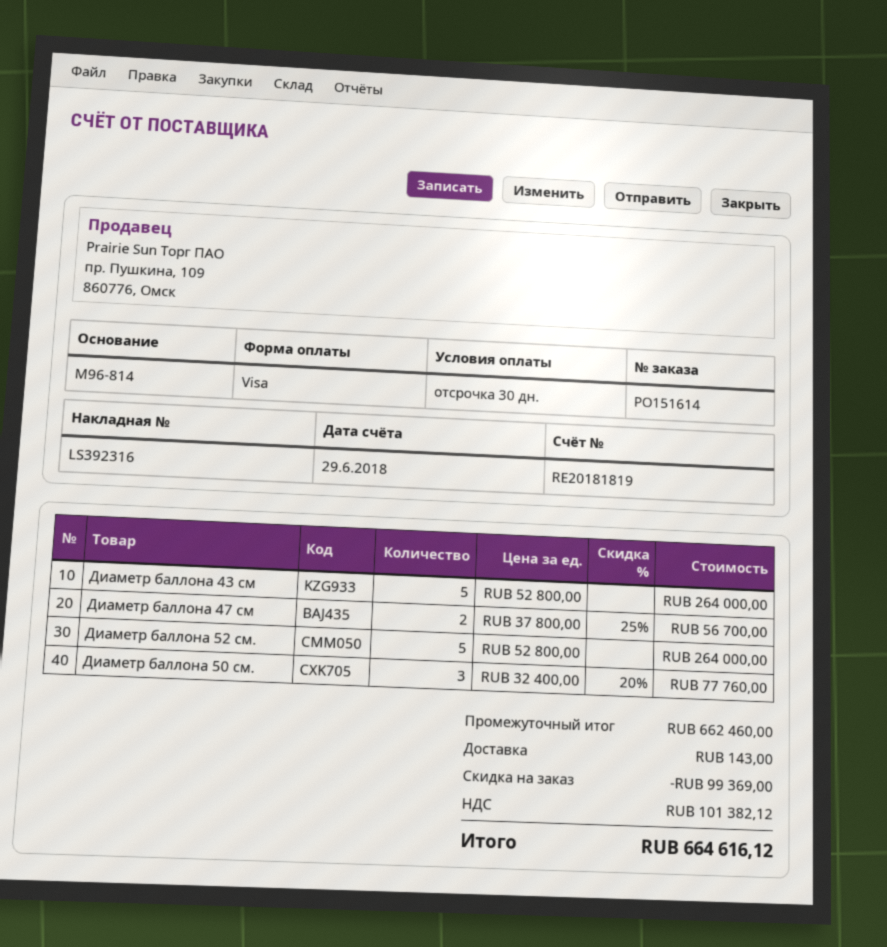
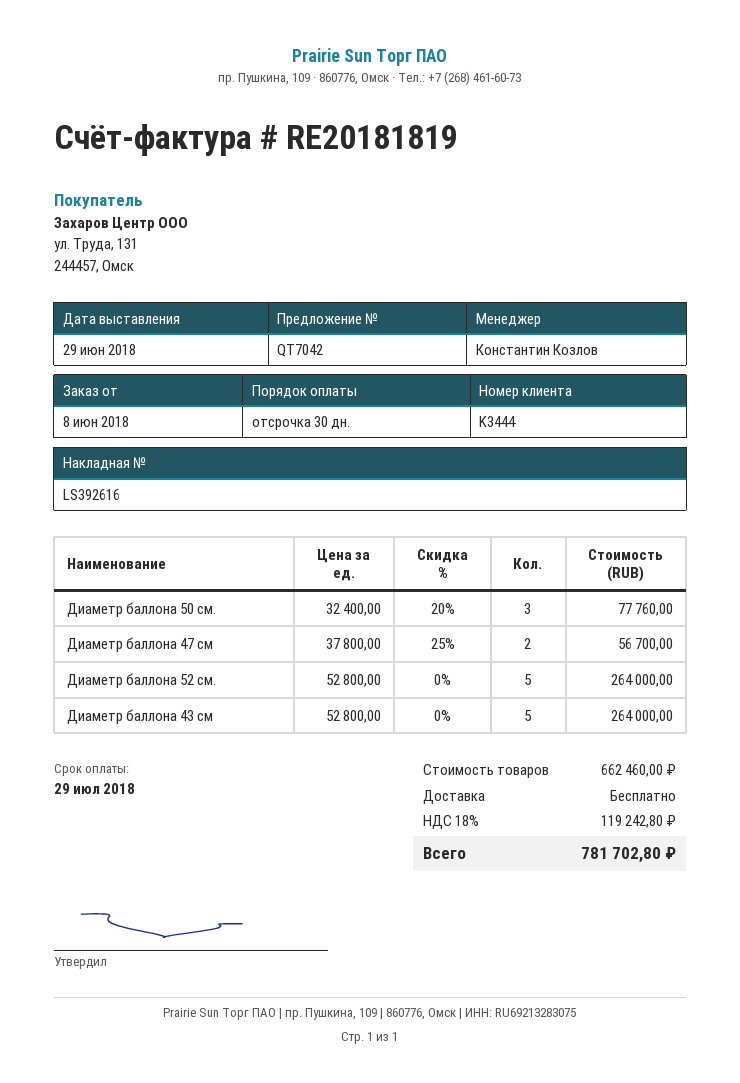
delivery note number: LS392316 -> LS392616
discount: 99369.00 -> none
shipping: 143.00 -> 0.00
tax: 101382.12 -> 119242.80
total: 664616.12 -> 781702.80

